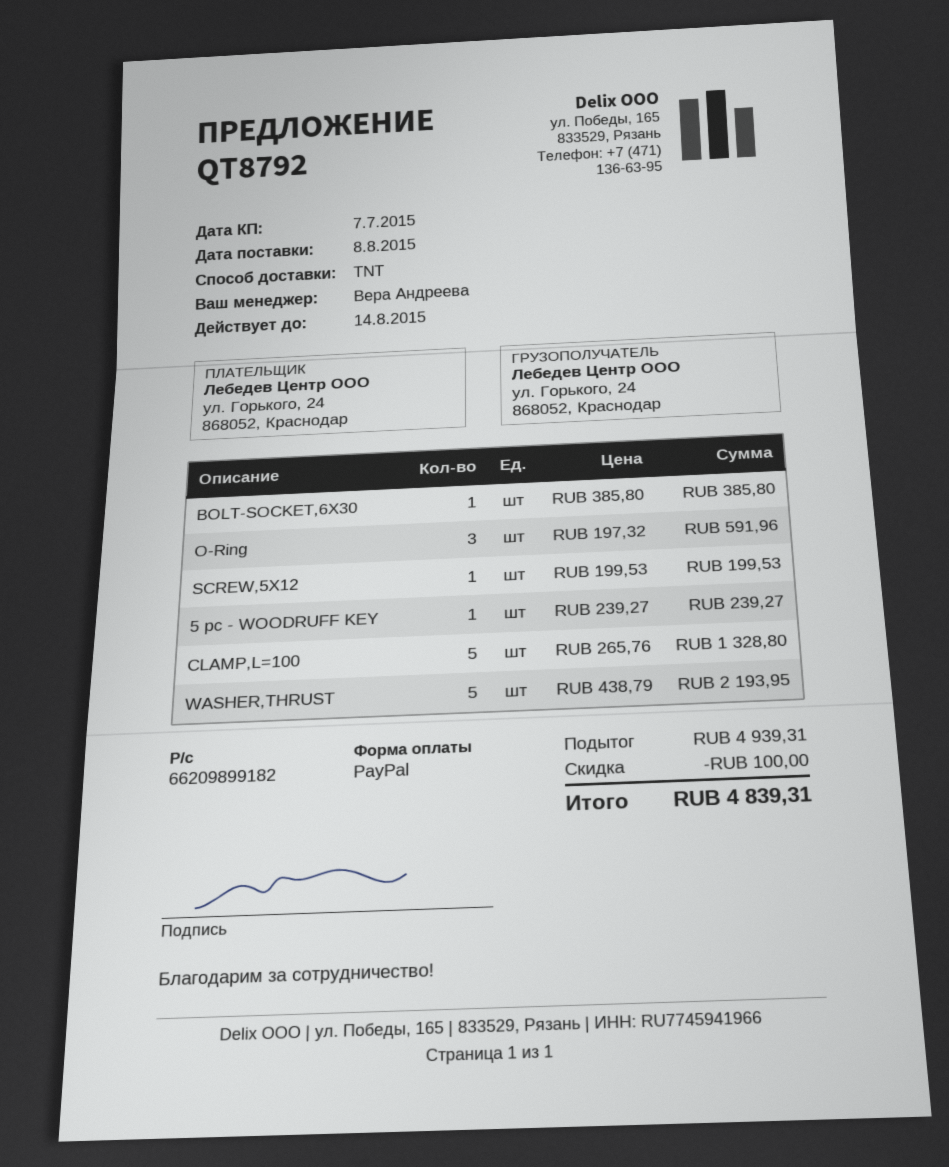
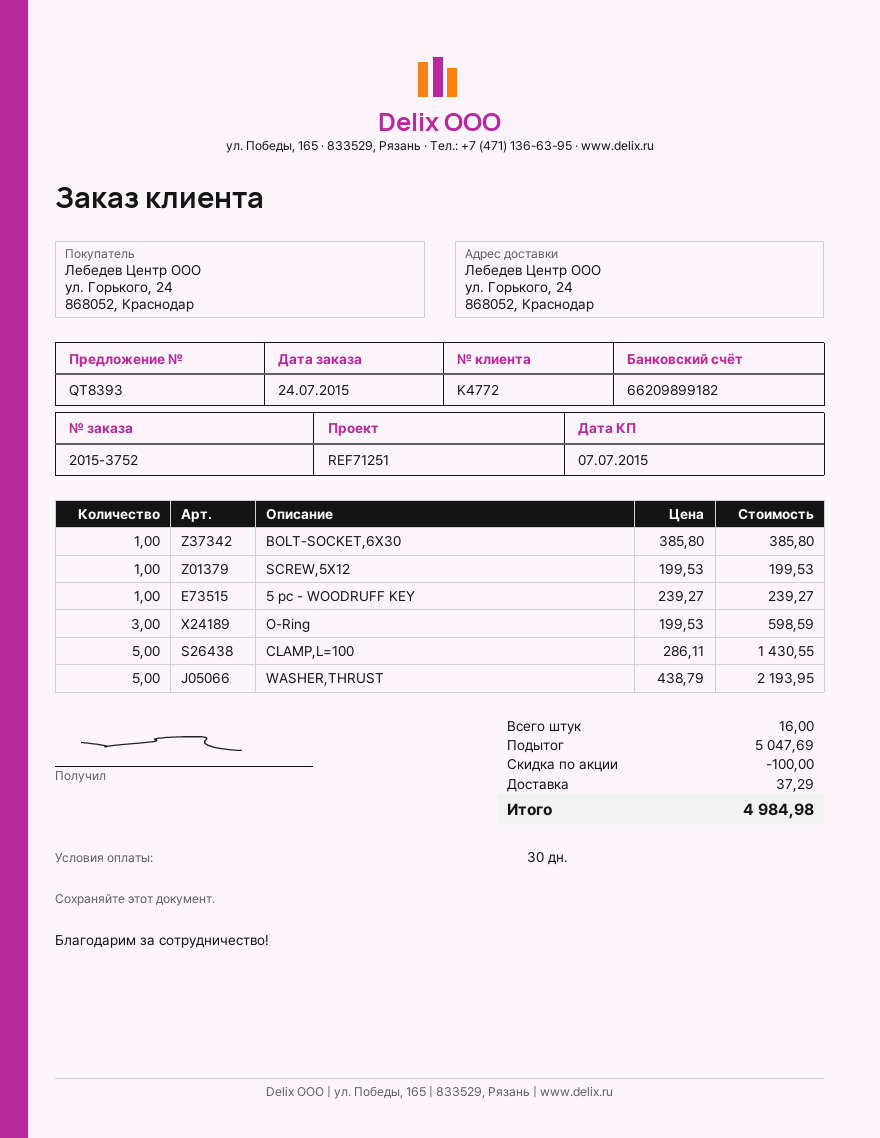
quote number: QT8792 -> QT8393
O-Ring: 3 x 197.32 = 591.96 -> 3 x 199.53 = 598.59
CLAMP,L=100: 5 x 265.76 = 1328.80 -> 5 x 286.11 = 1430.55
subtotal: 4939.31 -> 5047.69
shipping: none -> 37.29
total: 4839.31 -> 4984.98

